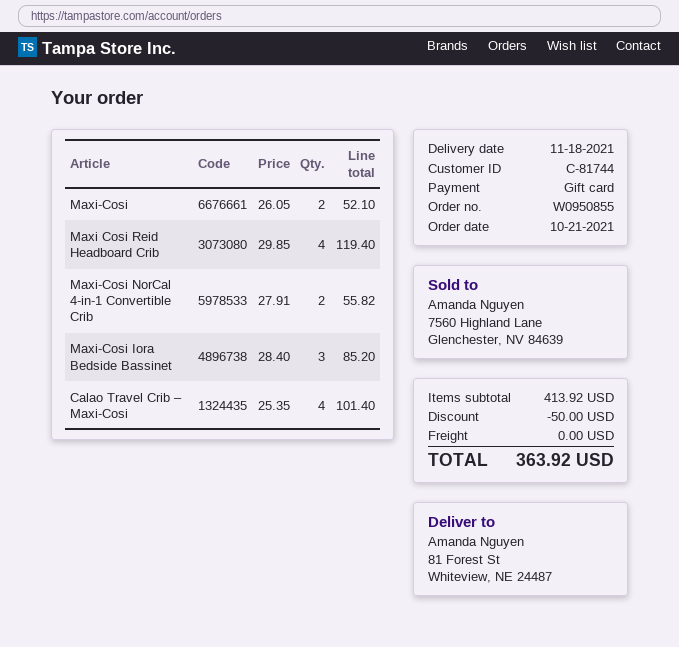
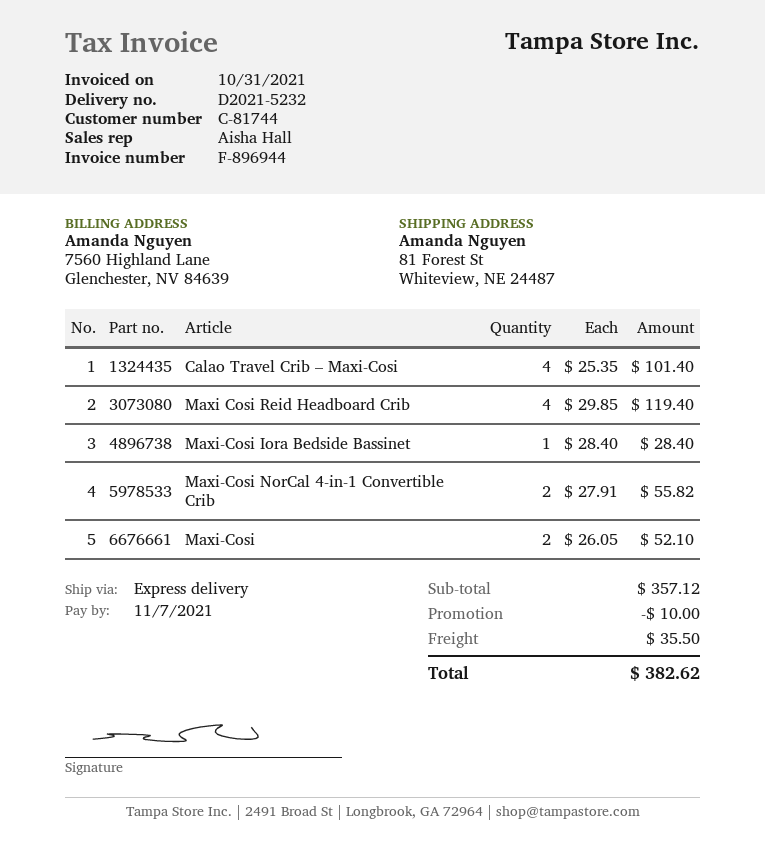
Maxi-Cosi Iora Bedside Bassinet: 3 x 28.40 = 85.20 -> 1 x 28.40 = 28.40
subtotal: 413.92 -> 357.12
discount: 50.00 -> 10.00
shipping: 0.00 -> 35.50
total: 363.92 -> 382.62

